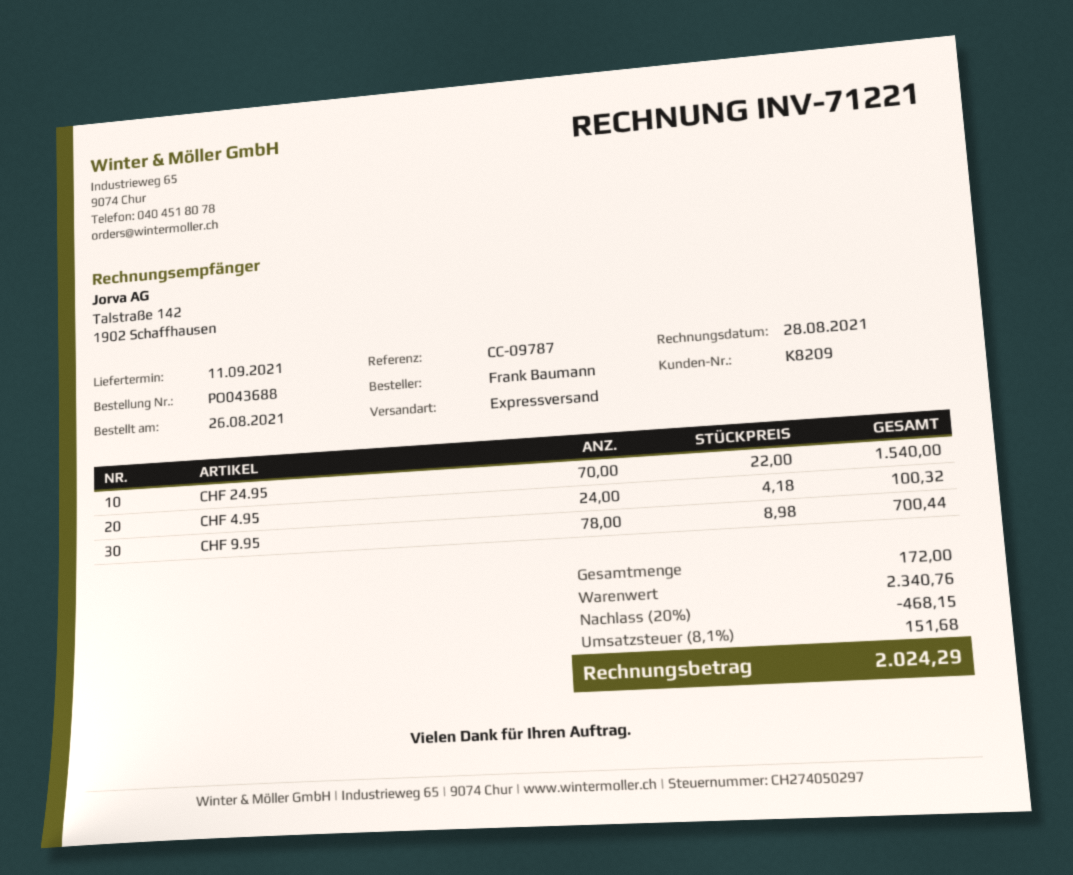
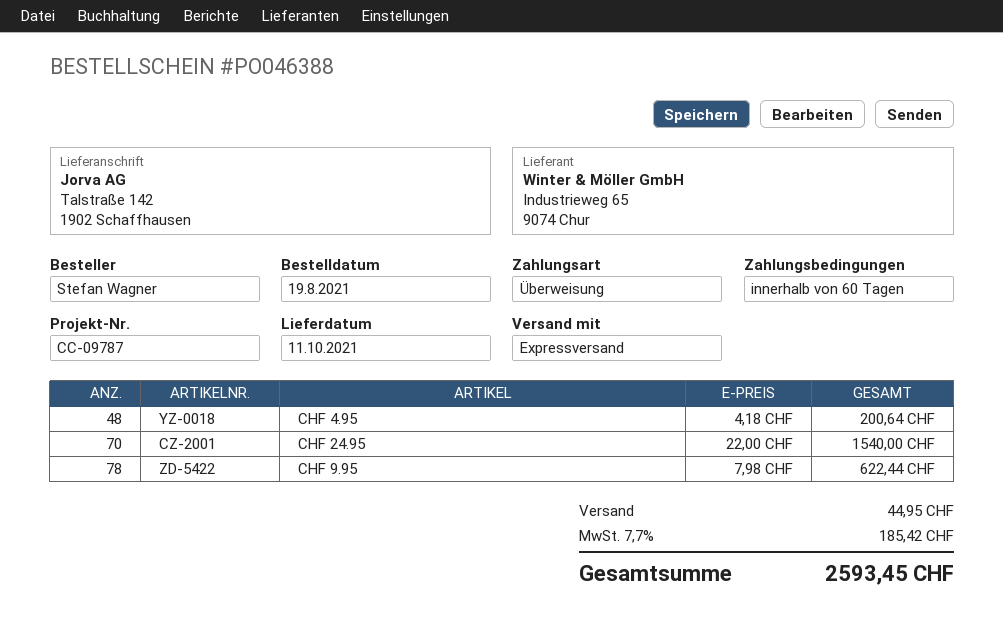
order number: PO043688 -> PO046388
order date: 2021-08-26 -> 2021-08-19
delivery date: 2021-09-11 -> 2021-10-11
ordered by: Frank Baumann -> Stefan Wagner
CHF 4.95: 24 x 4.18 = 100.32 -> 48 x 4.18 = 200.64
CHF 9.95: 78 x 8.98 = 700.44 -> 78 x 7.98 = 622.44
discount: 20% = 468.15 -> none
shipping: none -> 44.95
tax: 8.1% = 151.68 -> 7.7% = 185.42
total: 2024.29 -> 2593.45

